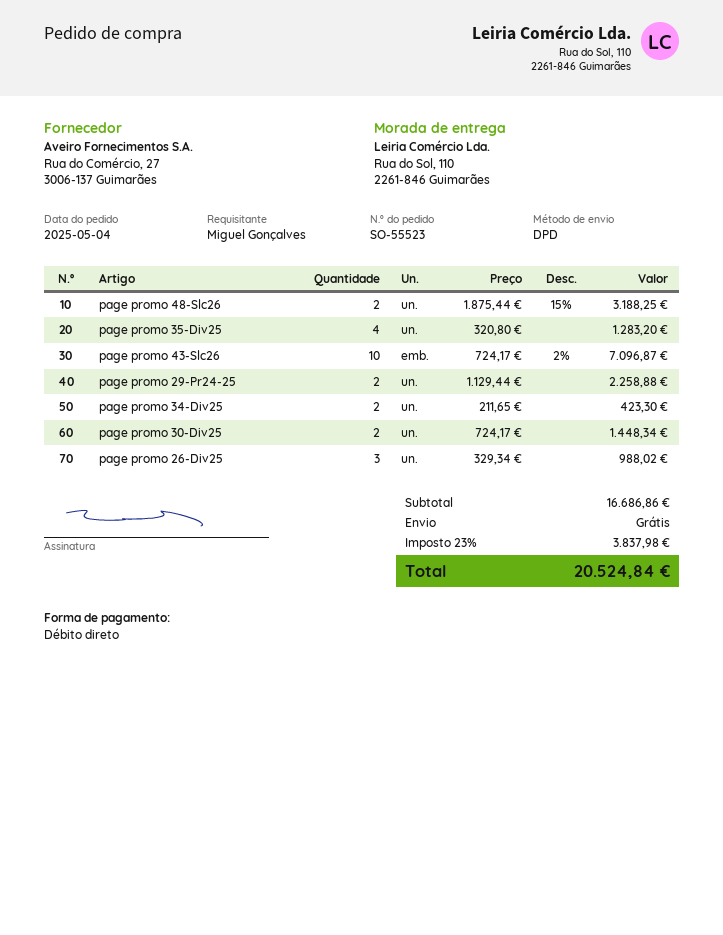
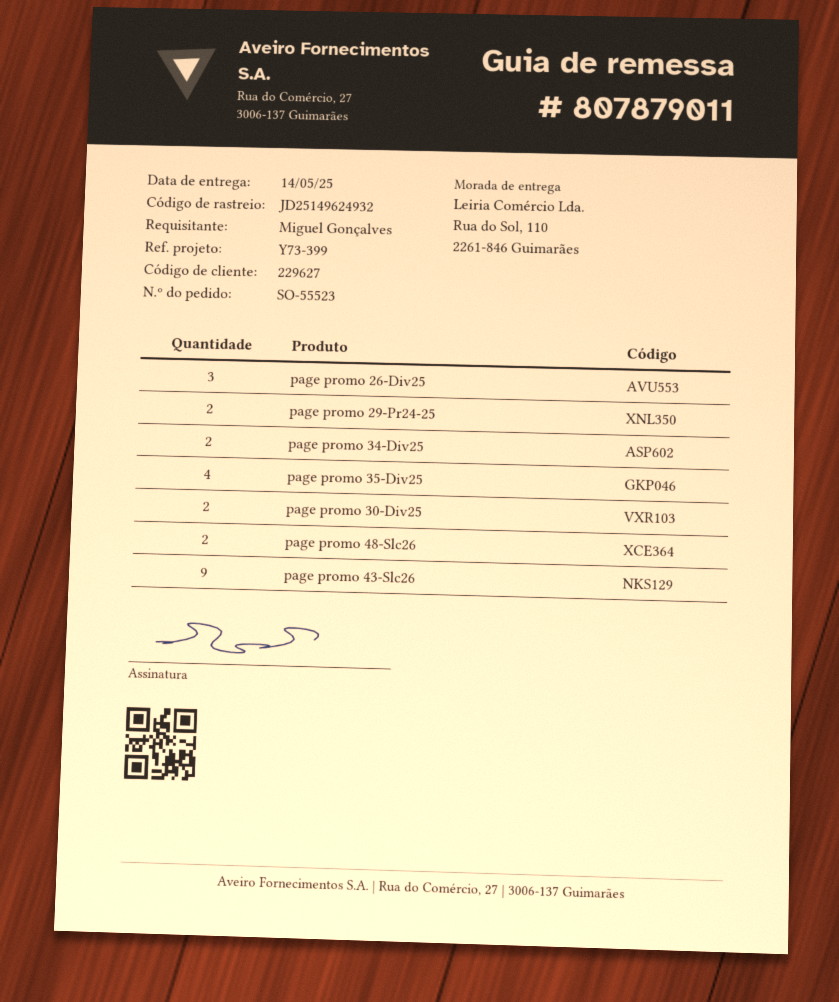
page promo 43-Slc26: 10 -> 9

